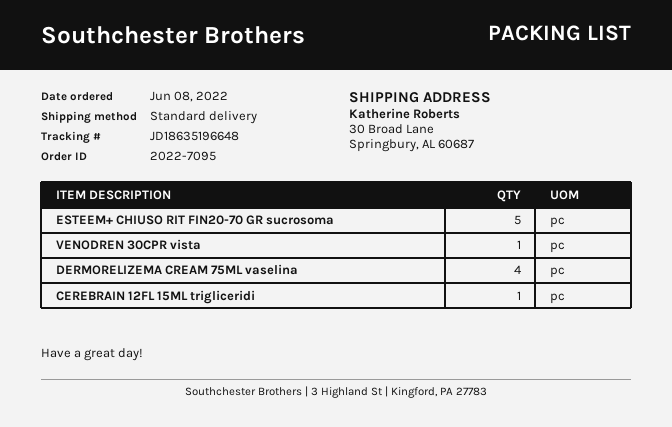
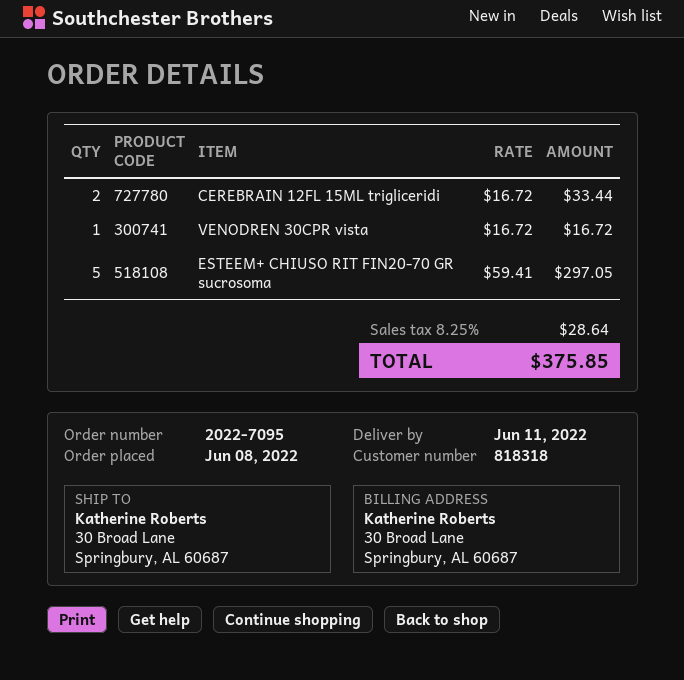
DERMORELIZEMA CREAM 75ML vaselina: 4 -> none
CEREBRAIN 12FL 15ML trigliceridi: 1 -> 2

